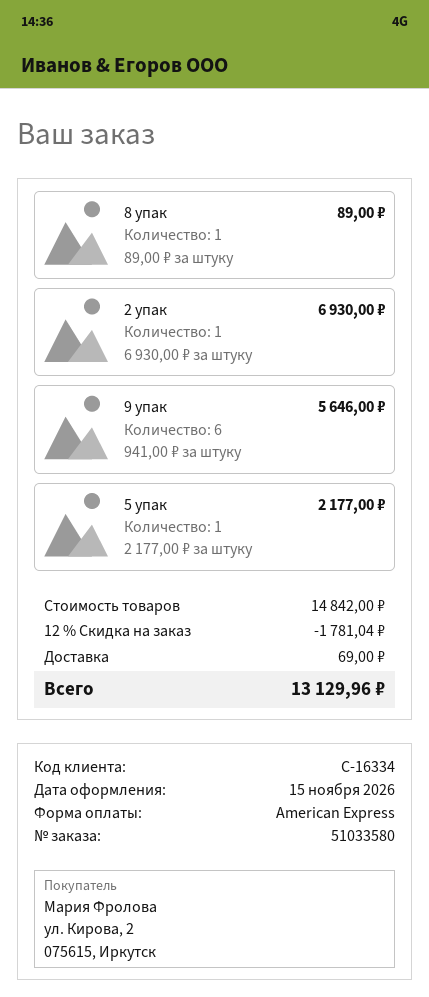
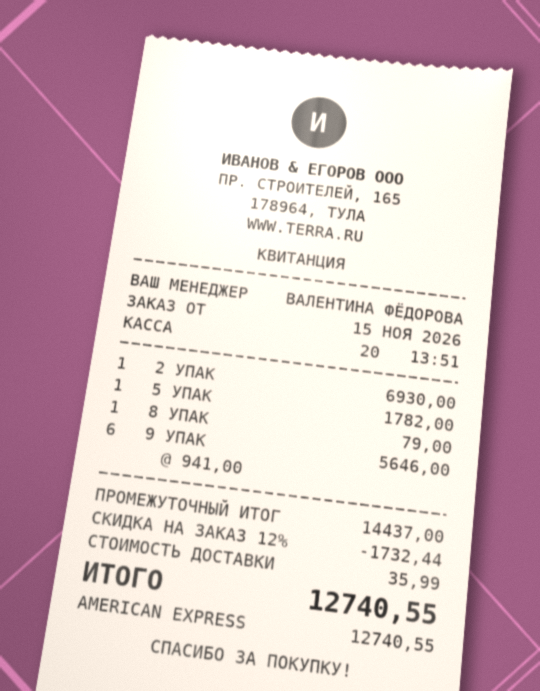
8 упак: 1 x 89.00 = 89.00 -> 1 x 79.00 = 79.00
5 упак: 1 x 2177.00 = 2177.00 -> 1 x 1782.00 = 1782.00
subtotal: 14842.00 -> 14437.00
discount: 12% = 1781.04 -> 12% = 1732.44
shipping: 69.00 -> 35.99
total: 13129.96 -> 12740.55

